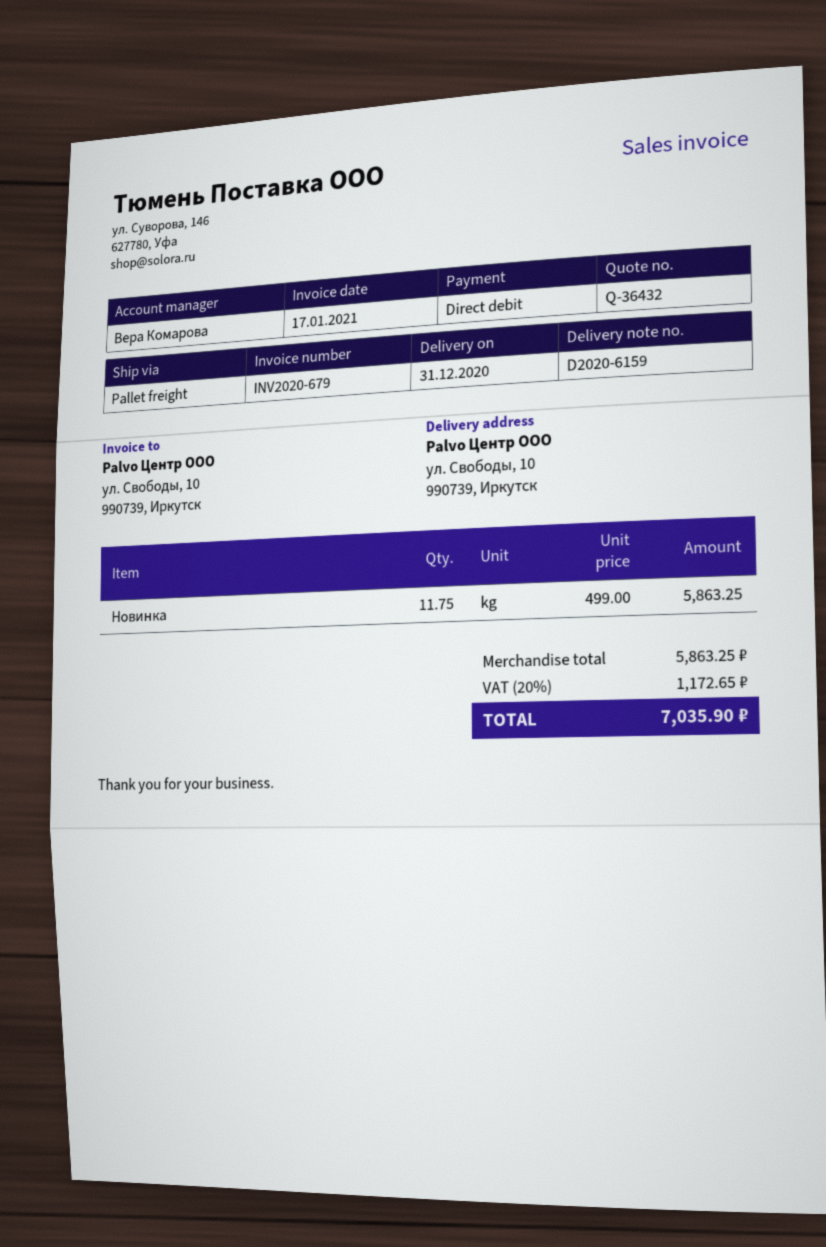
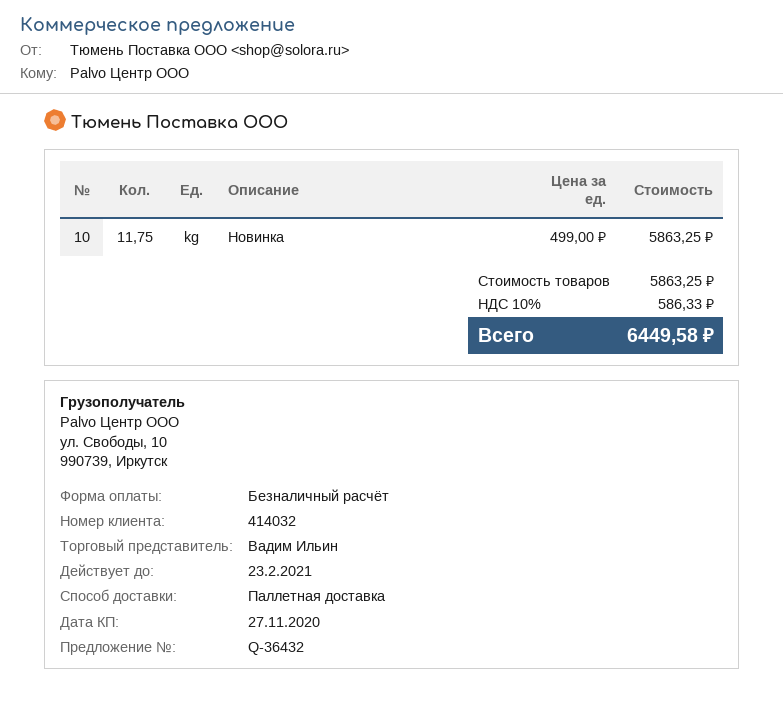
sales rep: Вера Комарова -> Вадим Ильин
payment method: direct debit -> bank transfer
tax: 20% = 1172.65 -> 10% = 586.33
total: 7035.90 -> 6449.58

